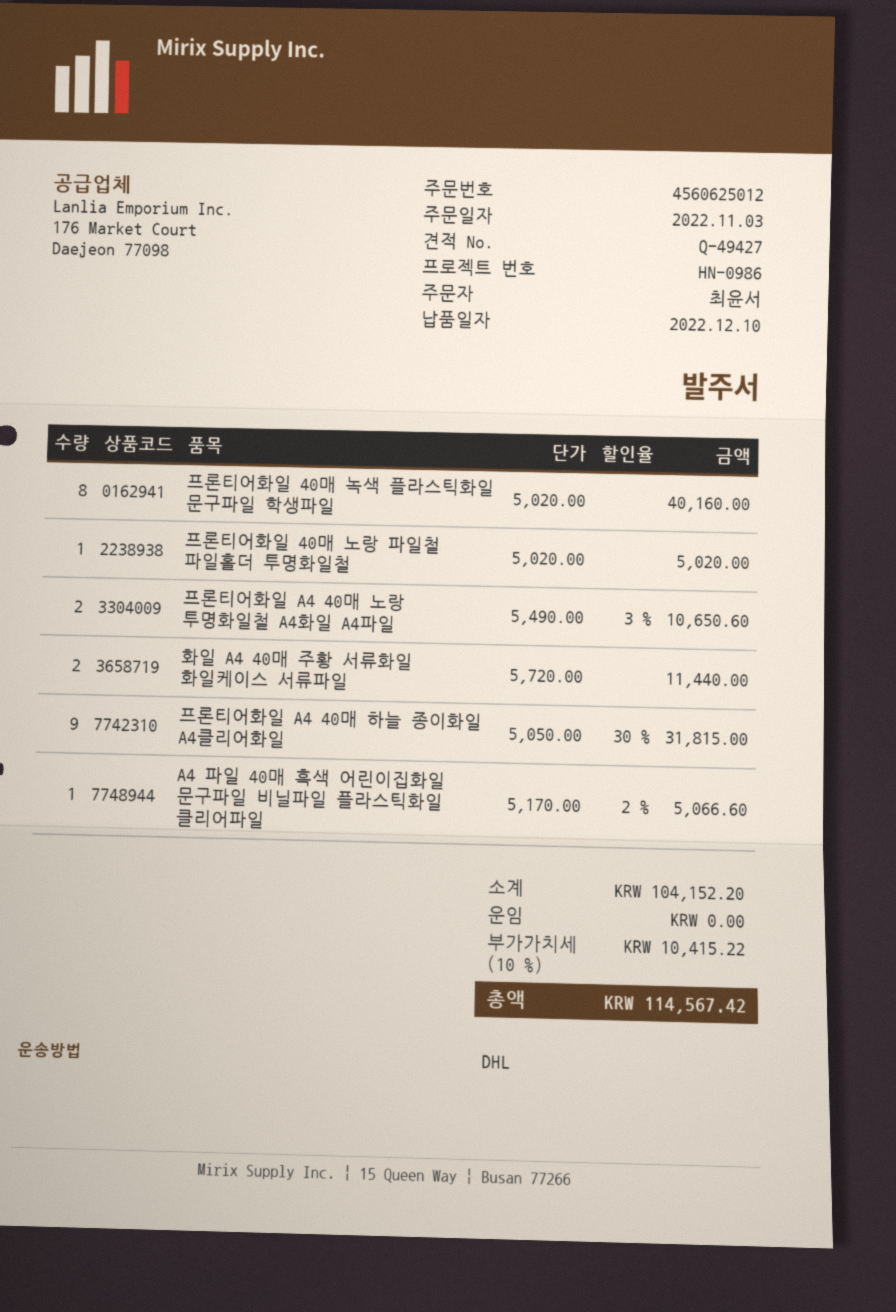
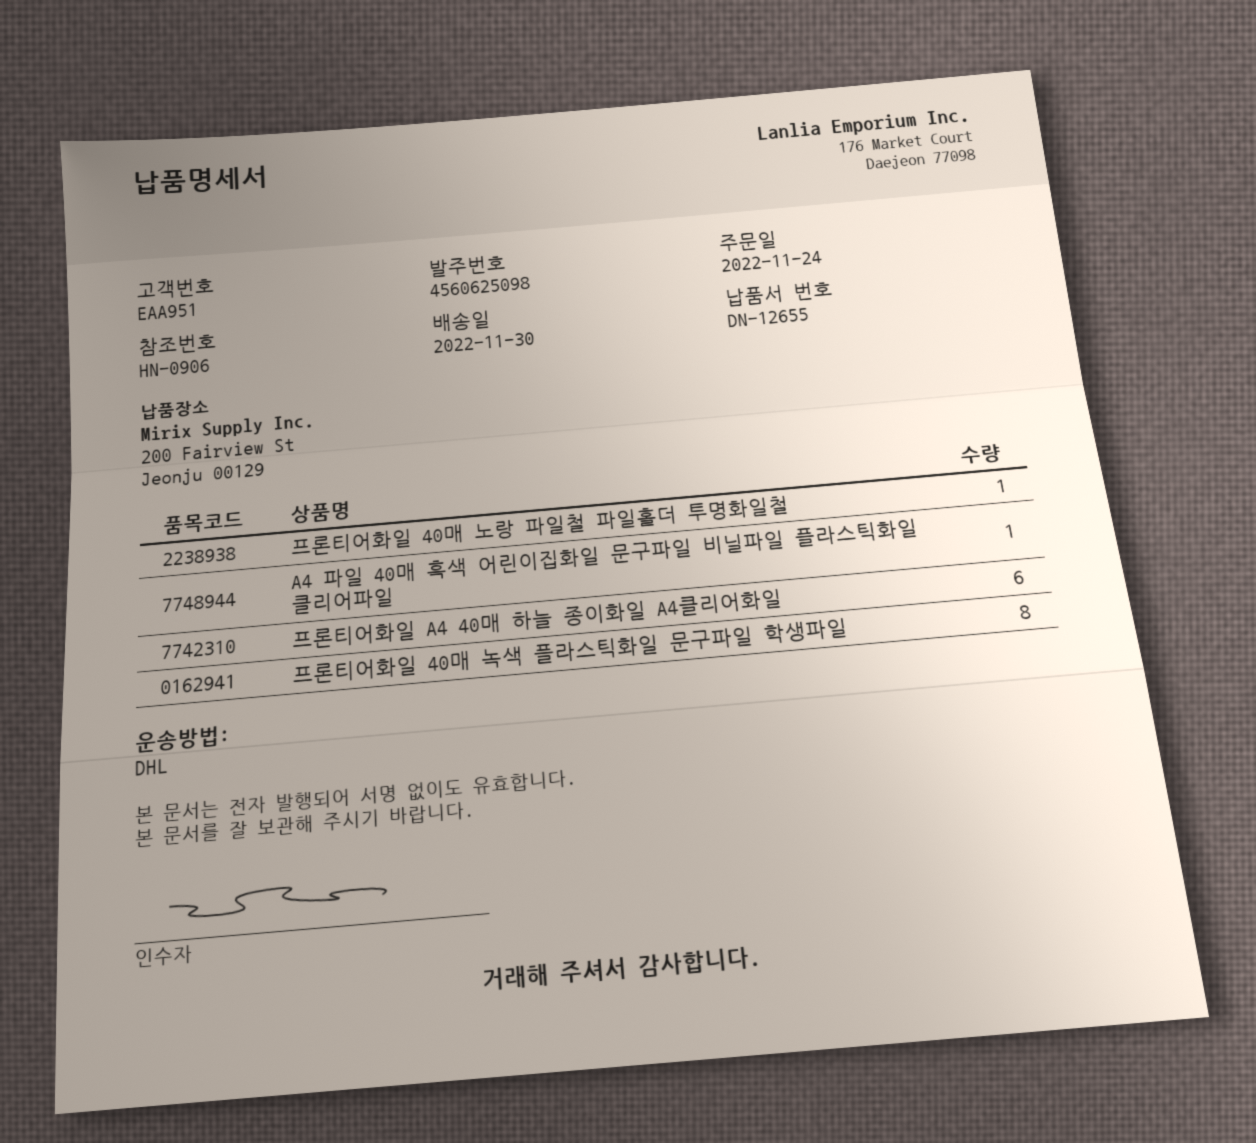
order number: 4560625012 -> 4560625098
order date: 2022-11-03 -> 2022-11-24
delivery date: 2022-12-10 -> 2022-11-30
reference: HN-0986 -> HN-0906
프론티어화일 A4 40매 노랑 투명화일철 A4화일 A4파일: 2 -> none
화일 A4 40매 주황 서류화일 화일케이스 서류파일: 2 -> none
프론티어화일 A4 40매 하늘 종이화일 A4클리어화일: 9 -> 6

